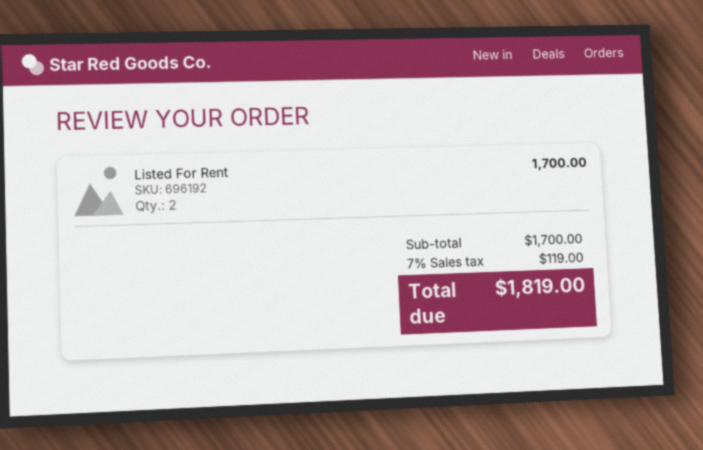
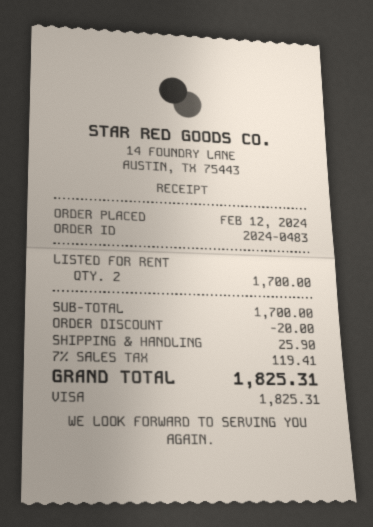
discount: none -> 20.00
shipping: none -> 25.90
tax: 7% = 119.00 -> 7% = 119.41
total: 1819.00 -> 1825.31

